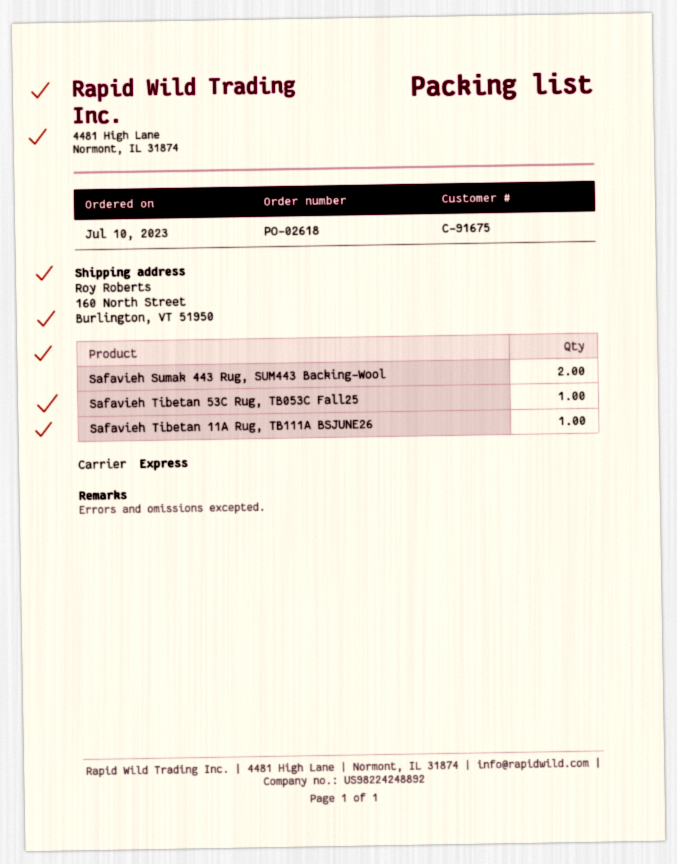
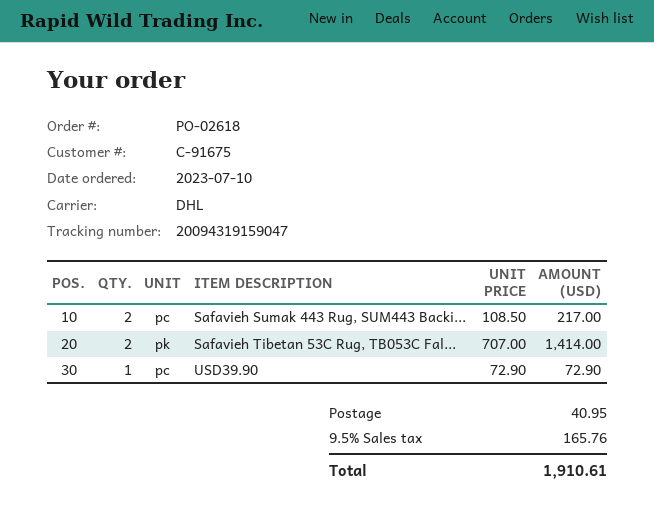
shipping method: express -> DHL
Safavieh Tibetan 53C Rug, TB053C Fall25: 1 -> 2
Safavieh Tibetan 11A Rug, TB111A BSJUNE26: 1 -> none
USD39.90: none -> 1

